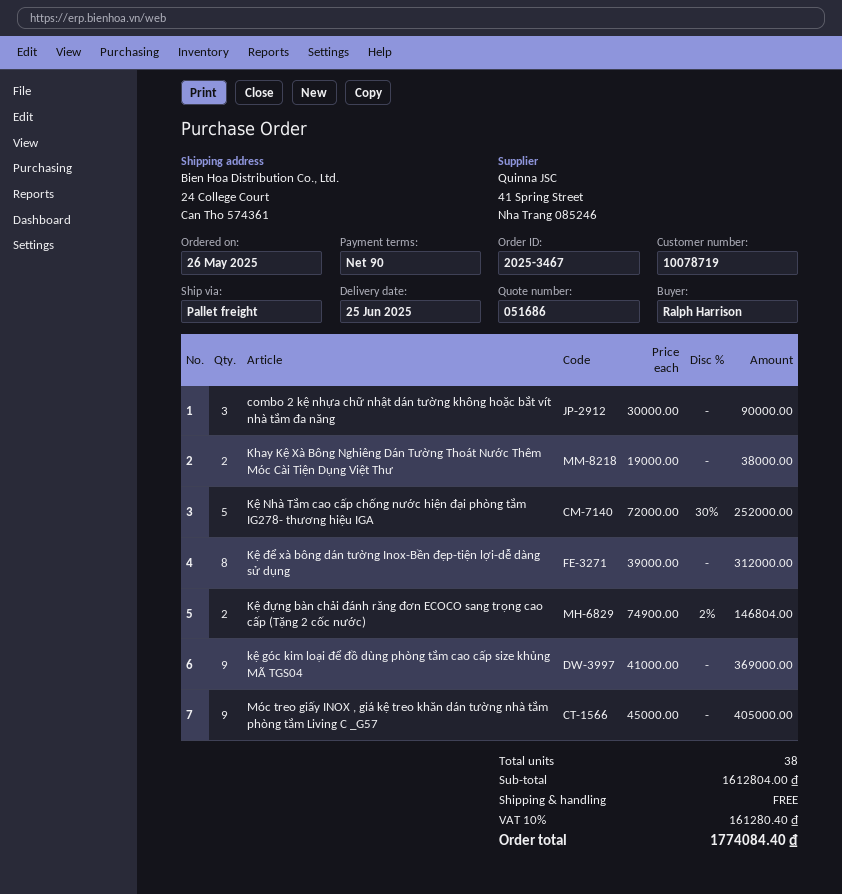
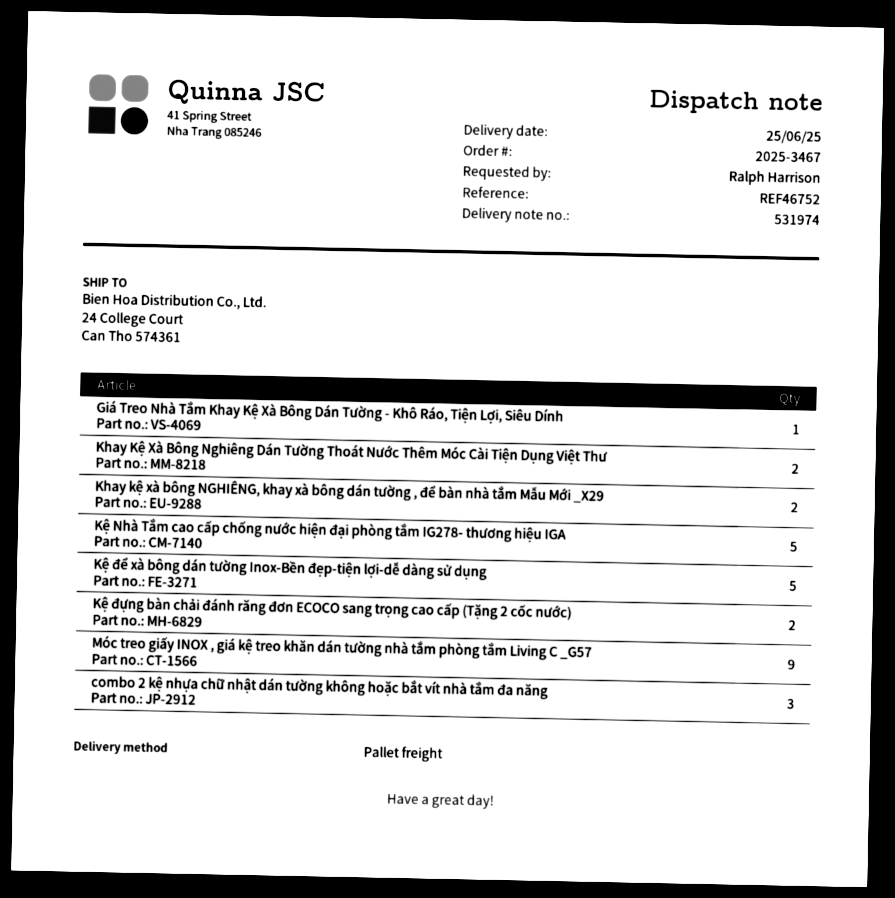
Kệ để xà bông dán tường Inox-Bền đẹp-tiện lợi-dễ dàng sử dụng: 8 -> 5
kệ góc kim loại để đồ dùng phòng tắm cao cấp size khủng MÃ TGS04: 9 -> none
Giá Treo Nhà Tắm Khay Kệ Xà Bông Dán Tường - Khô Ráo, Tiện Lợi, Siêu Dính: none -> 1
Khay kệ xà bông NGHIÊNG, khay xà bông dán tường , để bàn nhà tắm Mẫu Mới _X29: none -> 2

